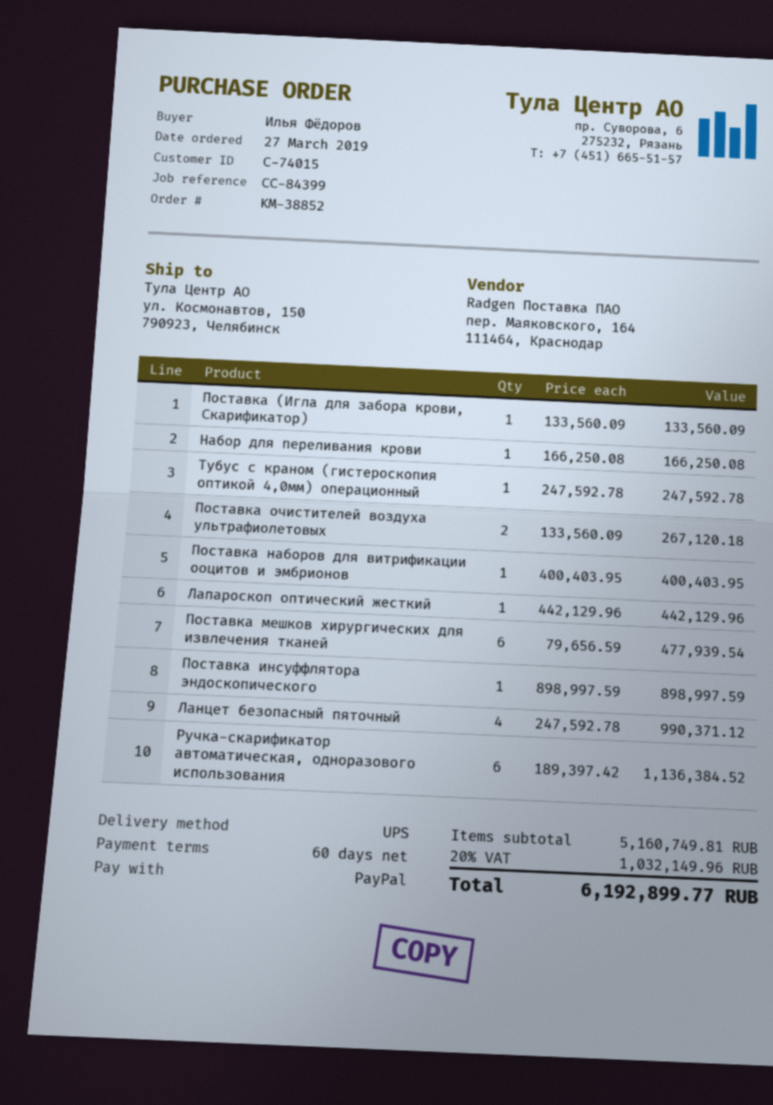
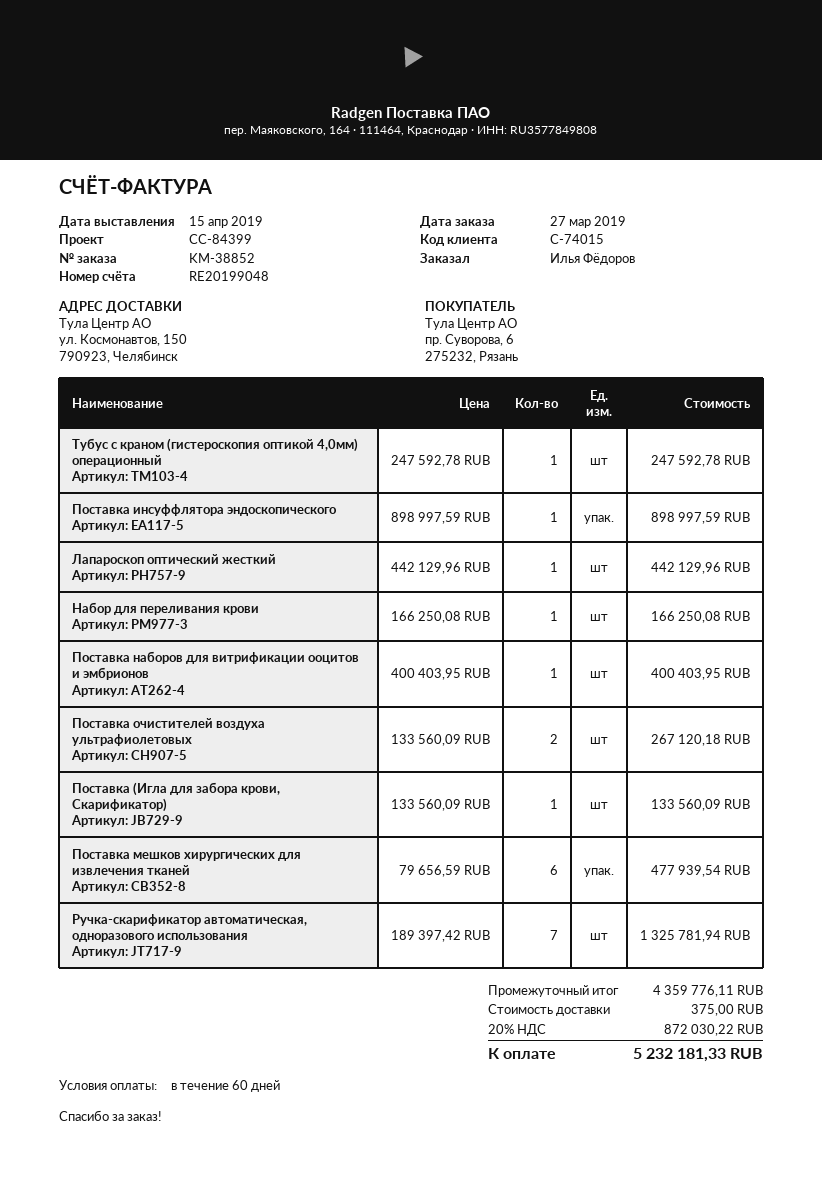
Ланцет безопасный пяточный: 4 x 247592.78 = 990371.12 -> none
Ручка-скарификатор автоматическая, одноразового использования: 6 x 189397.42 = 1136384.52 -> 7 x 189397.42 = 1325781.94
subtotal: 5160749.81 -> 4359776.11
shipping: none -> 375.00
tax: 20% = 1032149.96 -> 20% = 872030.22
total: 6192899.77 -> 5232181.33

